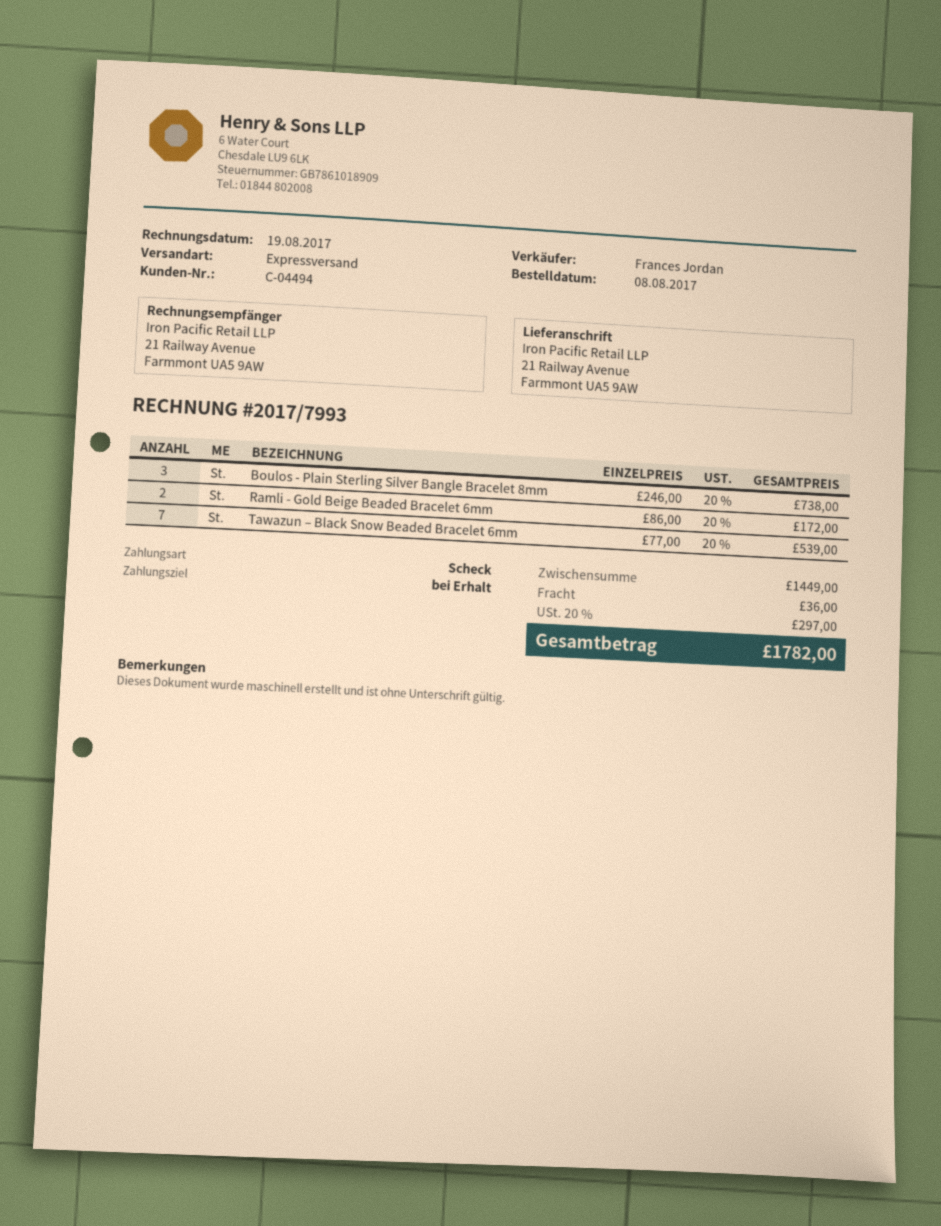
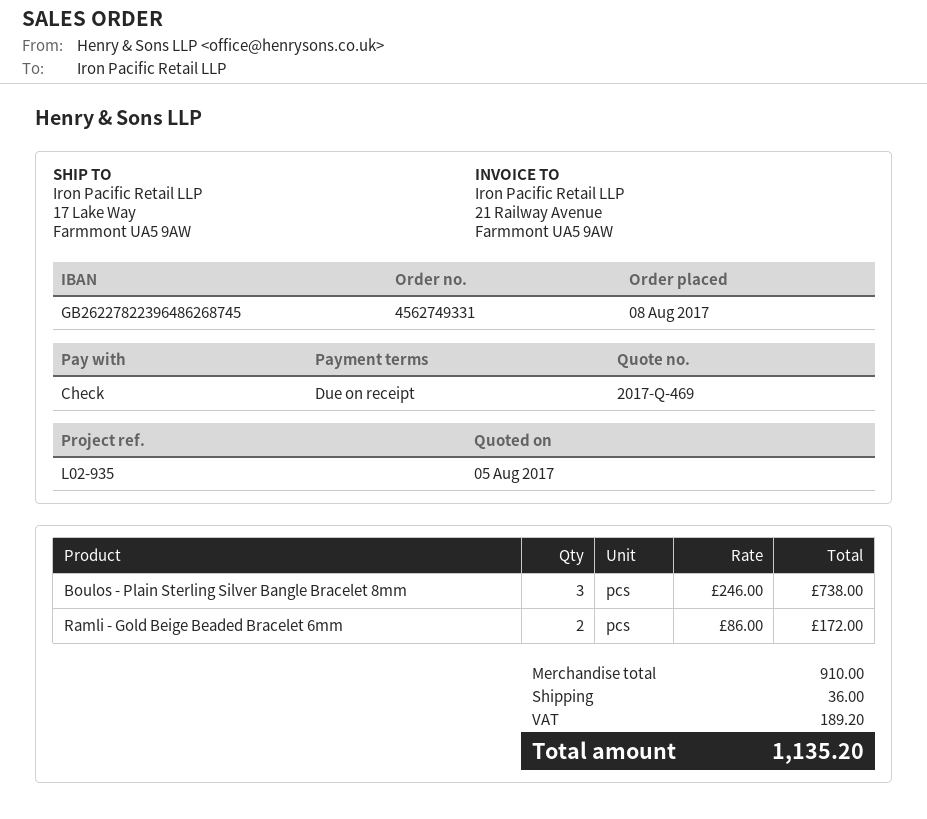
ship to: 21 Railway Avenue, Farmmont UA5 9AW -> 17 Lake Way, Farmmont UA5 9AW
Tawazun – Black Snow Beaded Bracelet 6mm: 7 x 77.00 = 539.00 -> none
subtotal: 1449.00 -> 910.00
tax: 297.00 -> 189.20
total: 1782.00 -> 1135.20

